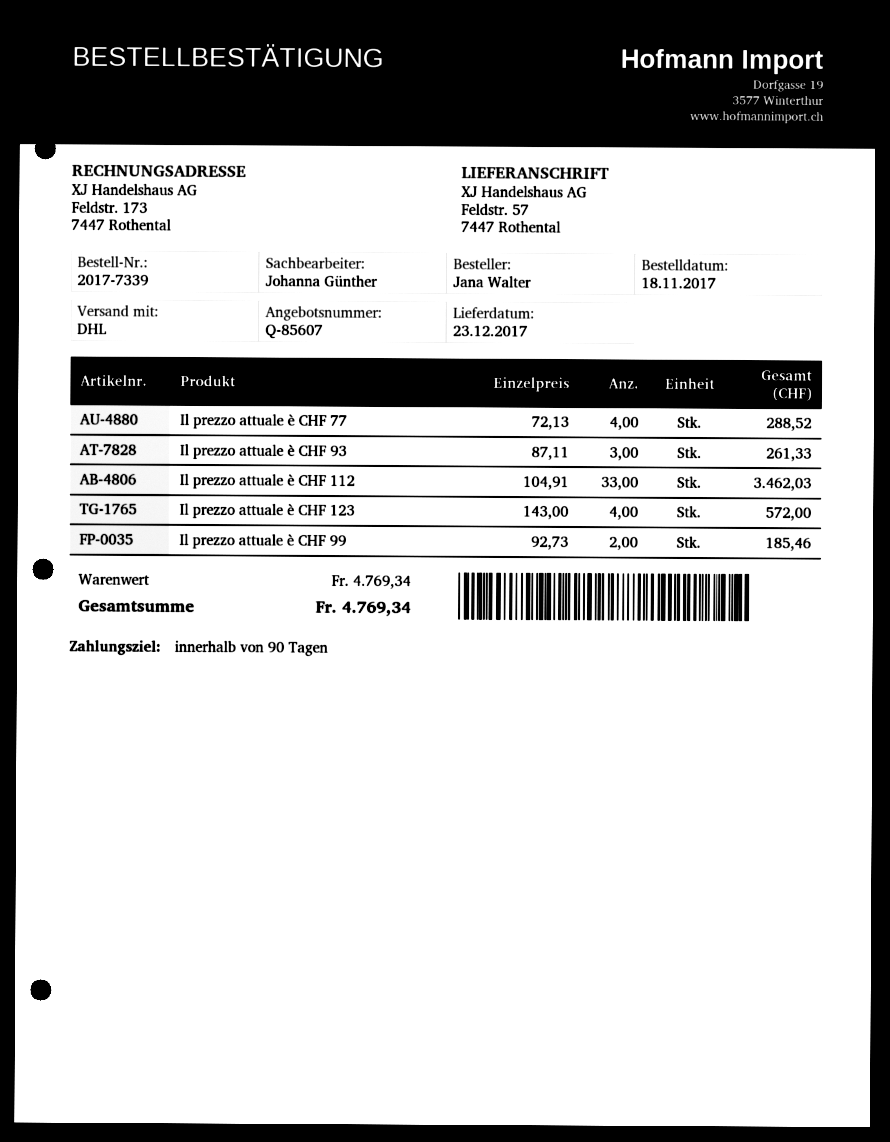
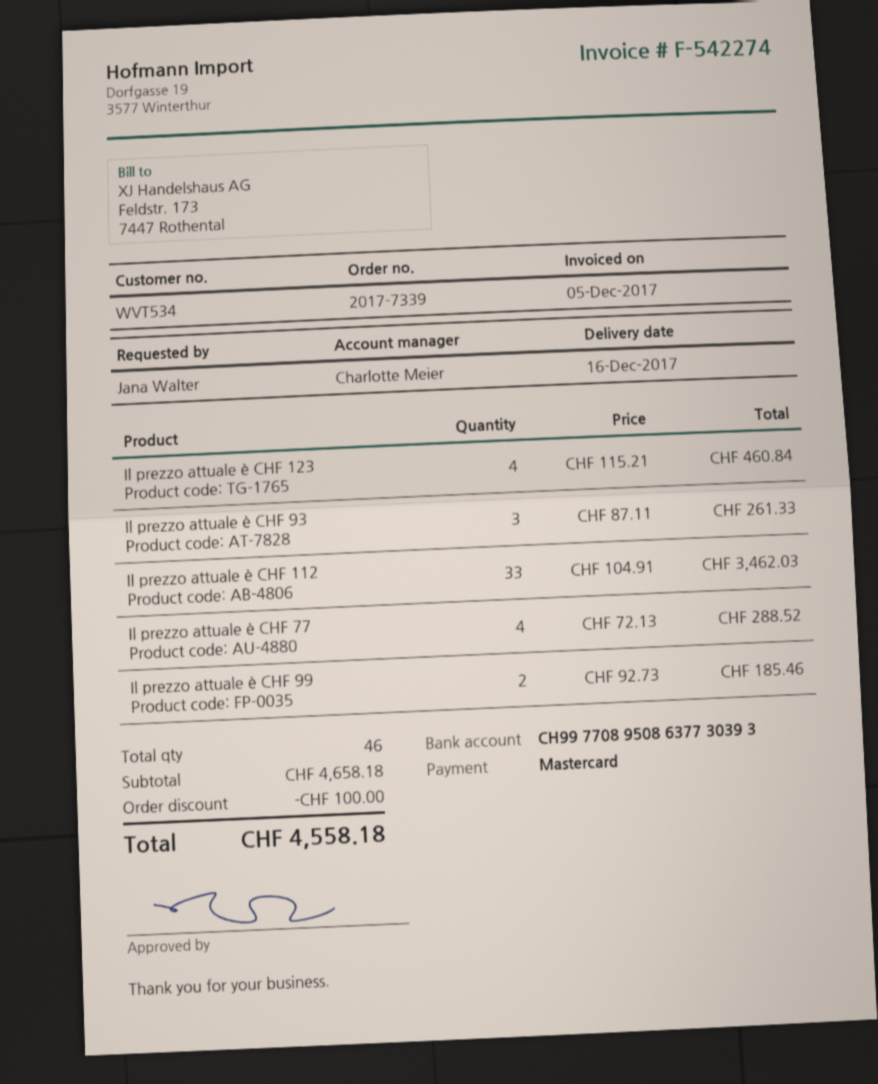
delivery date: 2017-12-23 -> 2017-12-16
sales rep: Johanna Günther -> Charlotte Meier
Il prezzo attuale è CHF 123: 4 x 143.00 = 572.00 -> 4 x 115.21 = 460.84
subtotal: 4769.34 -> 4658.18
discount: none -> 100.00
total: 4769.34 -> 4558.18

